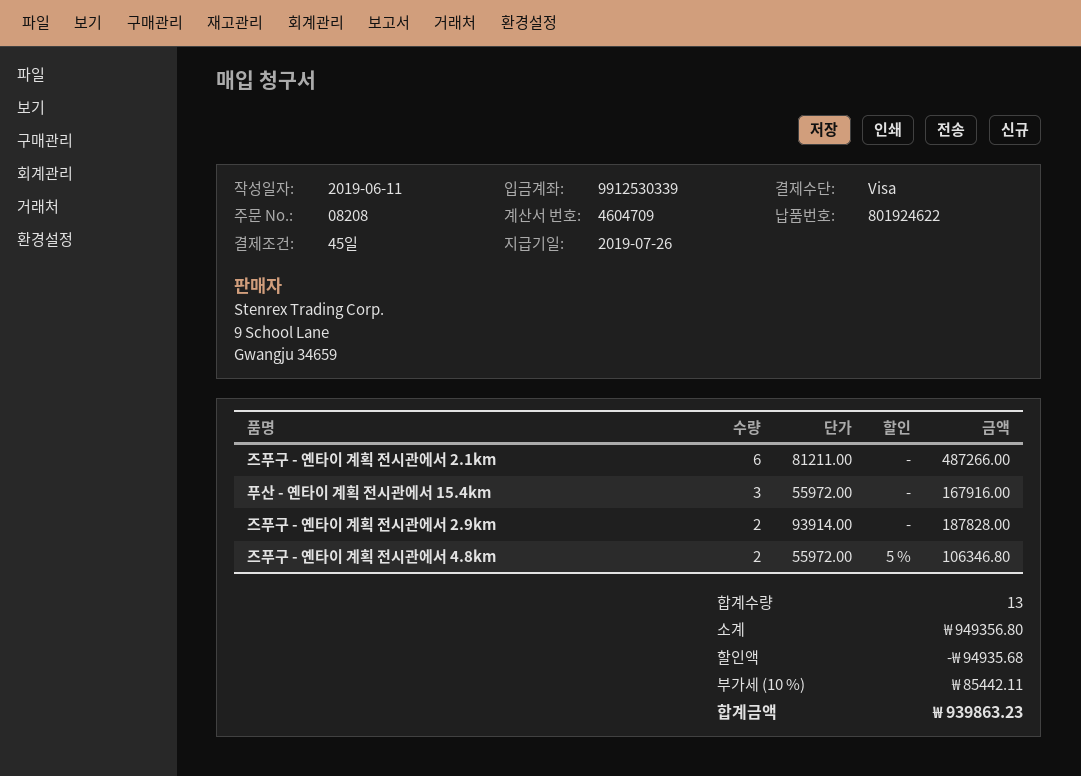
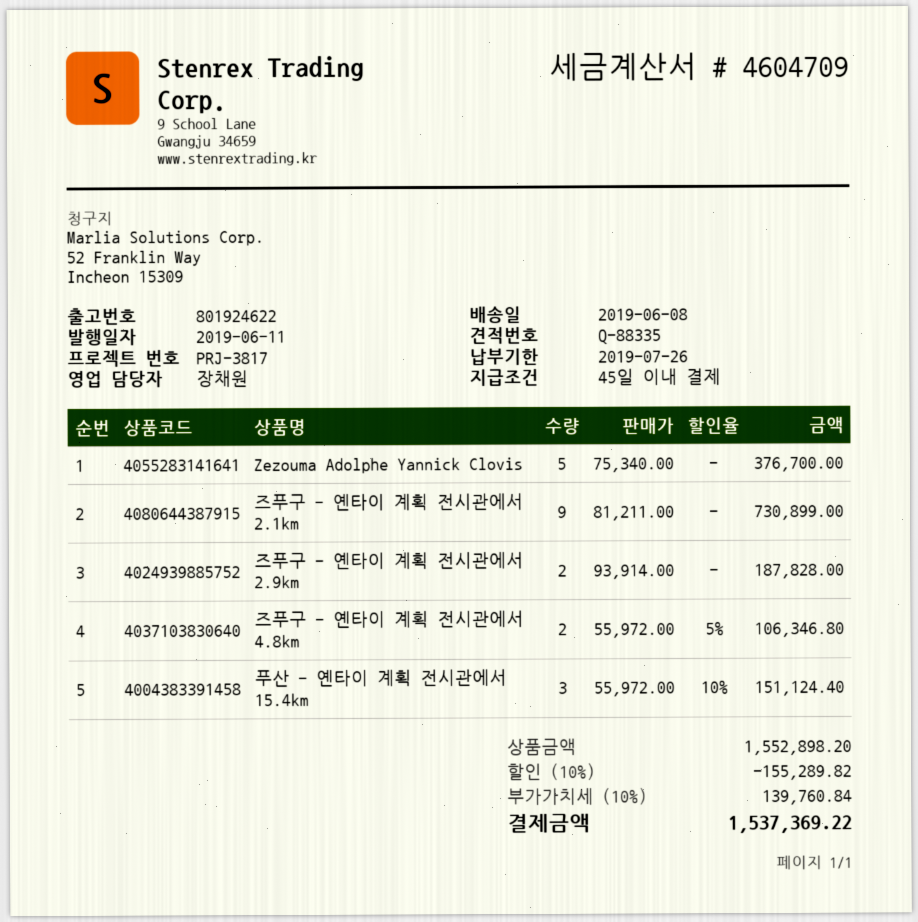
즈푸구 - 옌타이 계획 전시관에서 2.1km: 6 x 81211.00 = 487266.00 -> 9 x 81211.00 = 730899.00
푸산 - 옌타이 계획 전시관에서 15.4km: 3 x 55972.00 = 167916.00 -> 3 x 55972.00 - 10% = 151124.40
Zezouma Adolphe Yannick Clovis: none -> 5 x 75340.00 = 376700.00
subtotal: 949356.80 -> 1552898.20
discount: 94935.68 -> 155289.82
tax: 10% = 85442.11 -> 10% = 139760.84
total: 939863.23 -> 1537369.22

